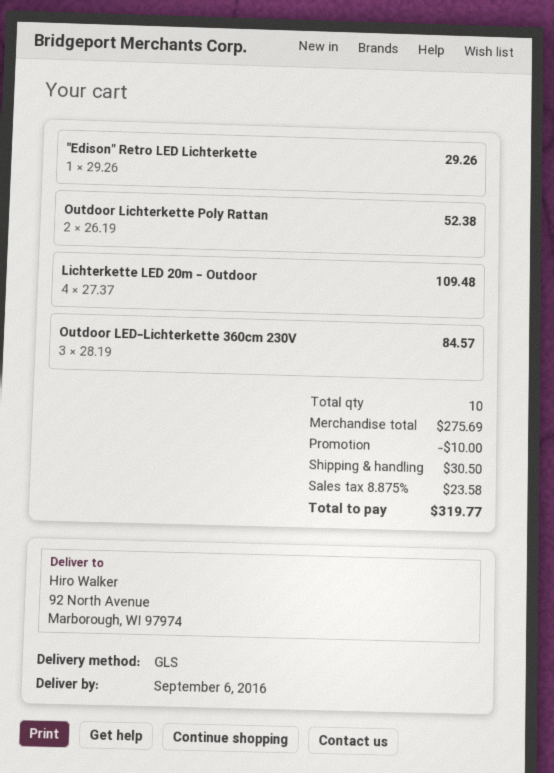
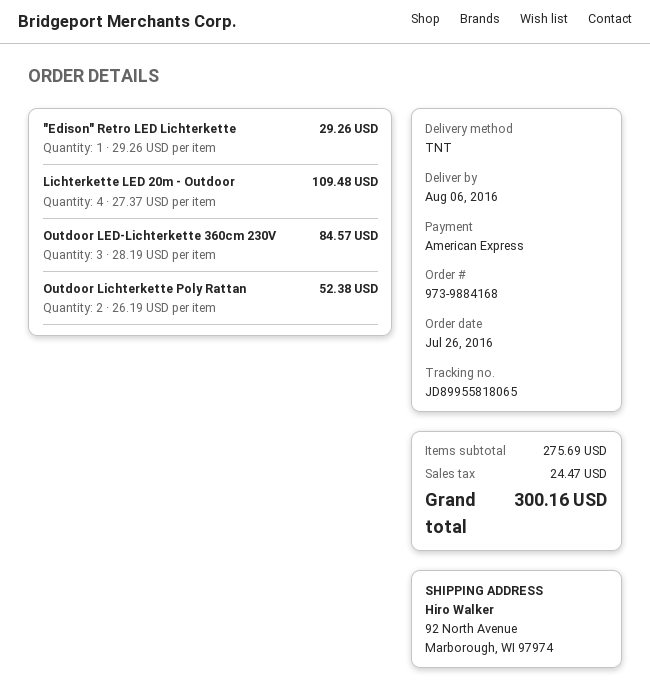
delivery date: 2016-09-06 -> 2016-08-06
shipping method: GLS -> TNT
discount: 10.00 -> none
shipping: 30.50 -> none
tax: 23.58 -> 24.47
total: 319.77 -> 300.16

